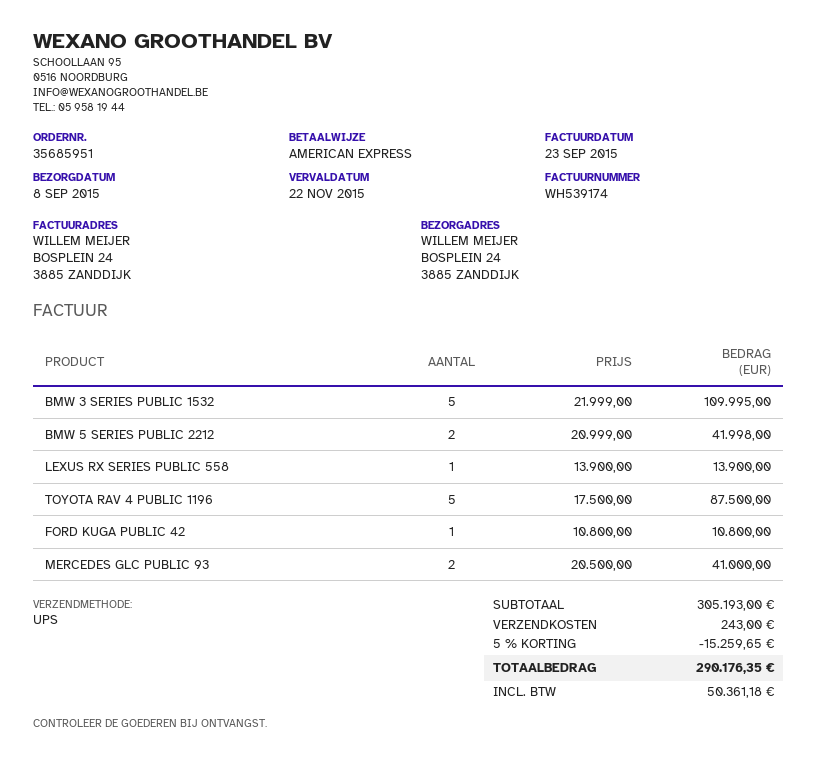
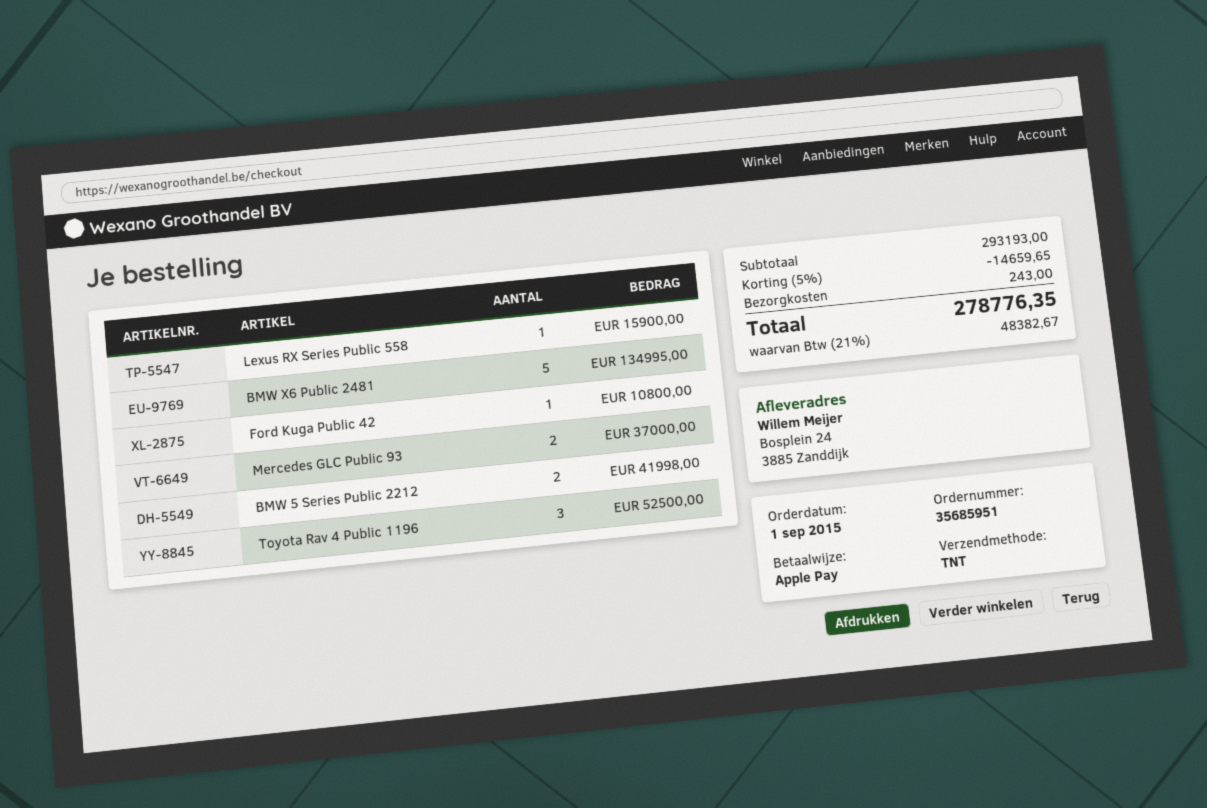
payment method: American Express -> Apple Pay
shipping method: UPS -> TNT
BMW 3 SERIES PUBLIC 1532: 5 for 109995.00 -> none
LEXUS RX SERIES PUBLIC 558: 1 for 13900.00 -> 1 for 15900.00
TOYOTA RAV 4 PUBLIC 1196: 5 for 87500.00 -> 3 for 52500.00
MERCEDES GLC PUBLIC 93: 2 for 41000.00 -> 2 for 37000.00
BMW X6 Public 2481: none -> 5 for 134995.00
subtotal: 305193.00 -> 293193.00
discount: 5% = 15259.65 -> 5% = 14659.65
tax: 50361.18 -> 48382.67
total: 290176.35 -> 278776.35

